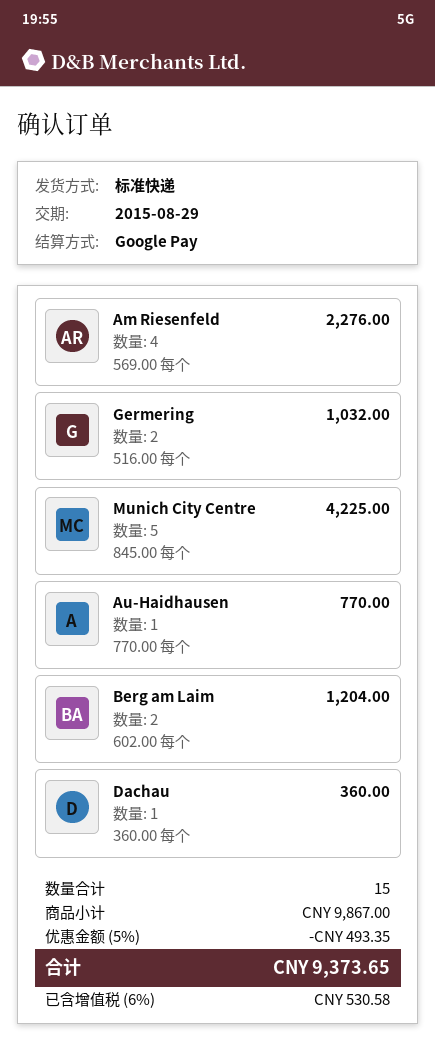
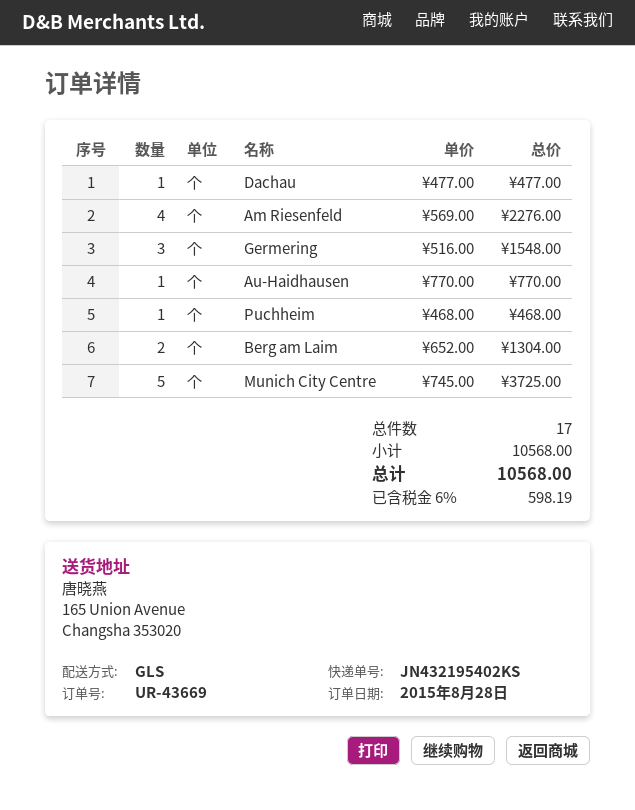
shipping method: standard -> GLS
Germering: 2 x 516.00 = 1032.00 -> 3 x 516.00 = 1548.00
Munich City Centre: 5 x 845.00 = 4225.00 -> 5 x 745.00 = 3725.00
Berg am Laim: 2 x 602.00 = 1204.00 -> 2 x 652.00 = 1304.00
Dachau: 1 x 360.00 = 360.00 -> 1 x 477.00 = 477.00
Puchheim: none -> 1 x 468.00 = 468.00
total quantity: 15 -> 17
subtotal: 9867.00 -> 10568.00
discount: 5% = 493.35 -> none
tax: 6% = 530.58 -> 6% = 598.19
total: 9373.65 -> 10568.00

